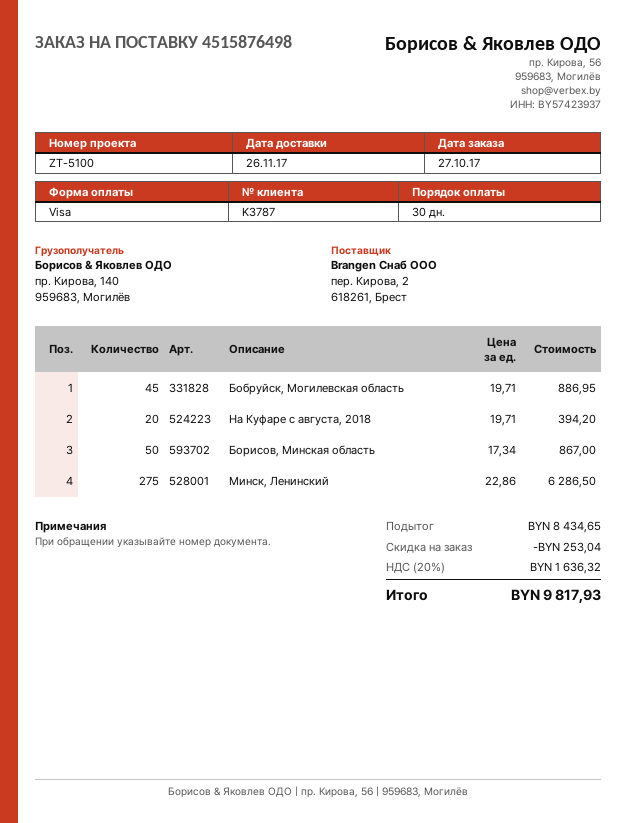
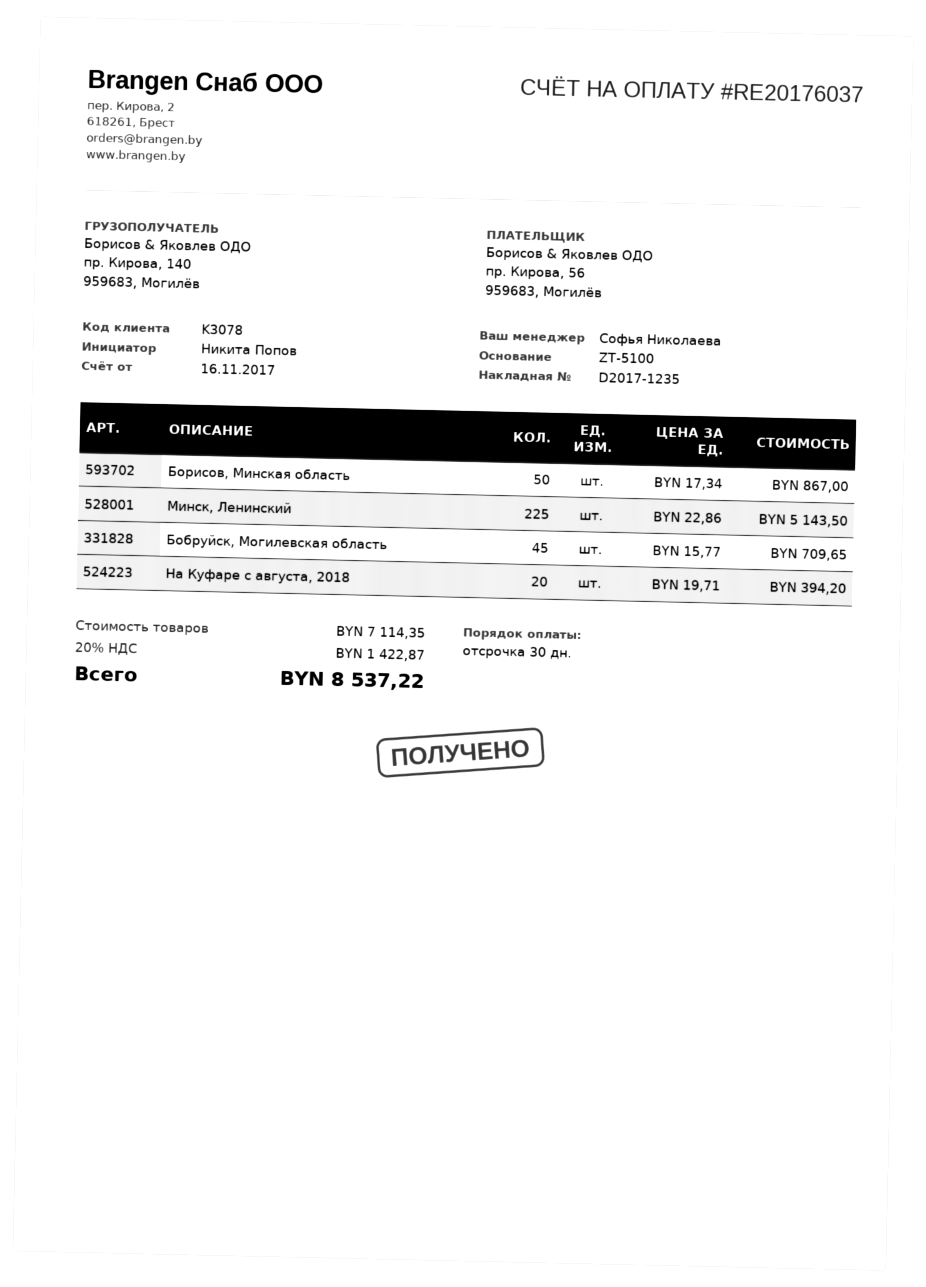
customer number: K3787 -> K3078
Бобруйск, Могилевская область: 45 x 19.71 = 886.95 -> 45 x 15.77 = 709.65
Минск, Ленинский: 275 x 22.86 = 6286.50 -> 225 x 22.86 = 5143.50
subtotal: 8434.65 -> 7114.35
discount: 253.04 -> none
tax: 20% = 1636.32 -> 20% = 1422.87
total: 9817.93 -> 8537.22

